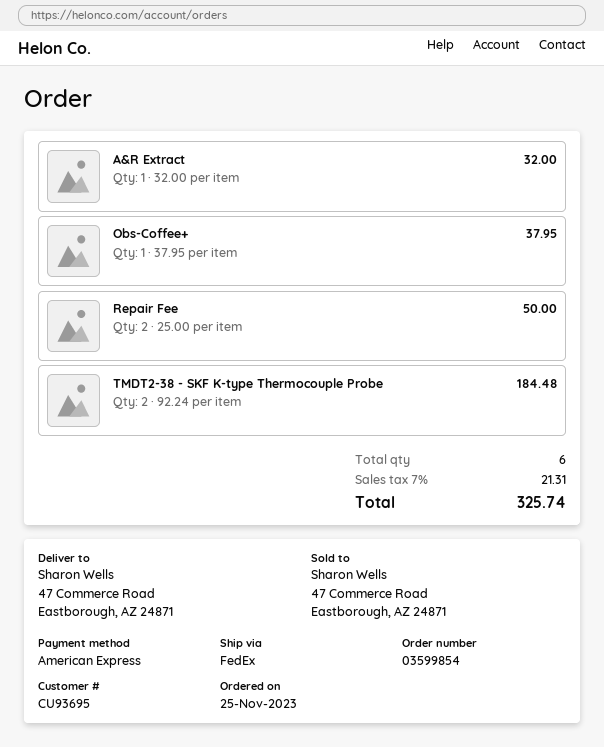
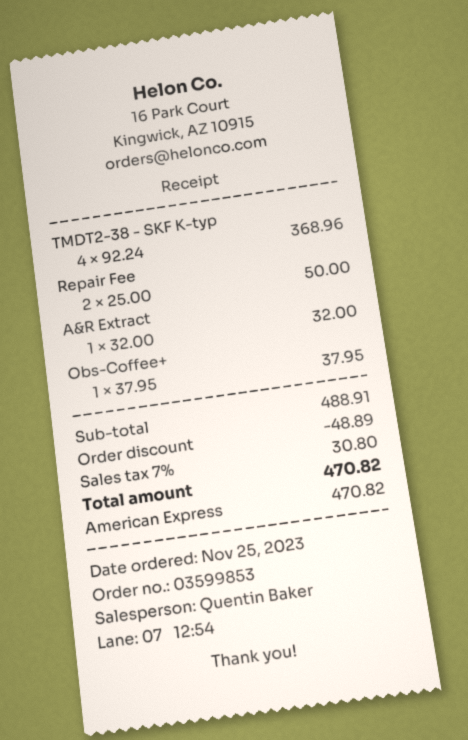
order number: 03599854 -> 03599853
TMDT2-38 - SKF K-type Thermocouple Probe: 2 x 92.24 = 184.48 -> 4 x 92.24 = 368.96
discount: none -> 48.89
tax: 7% = 21.31 -> 7% = 30.80
total: 325.74 -> 470.82

